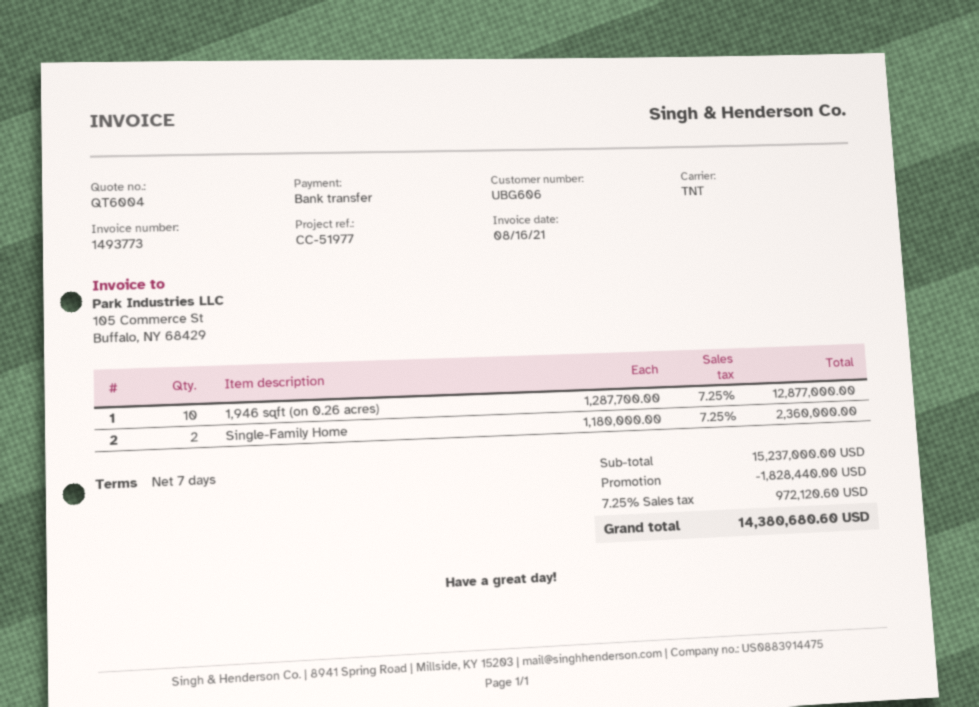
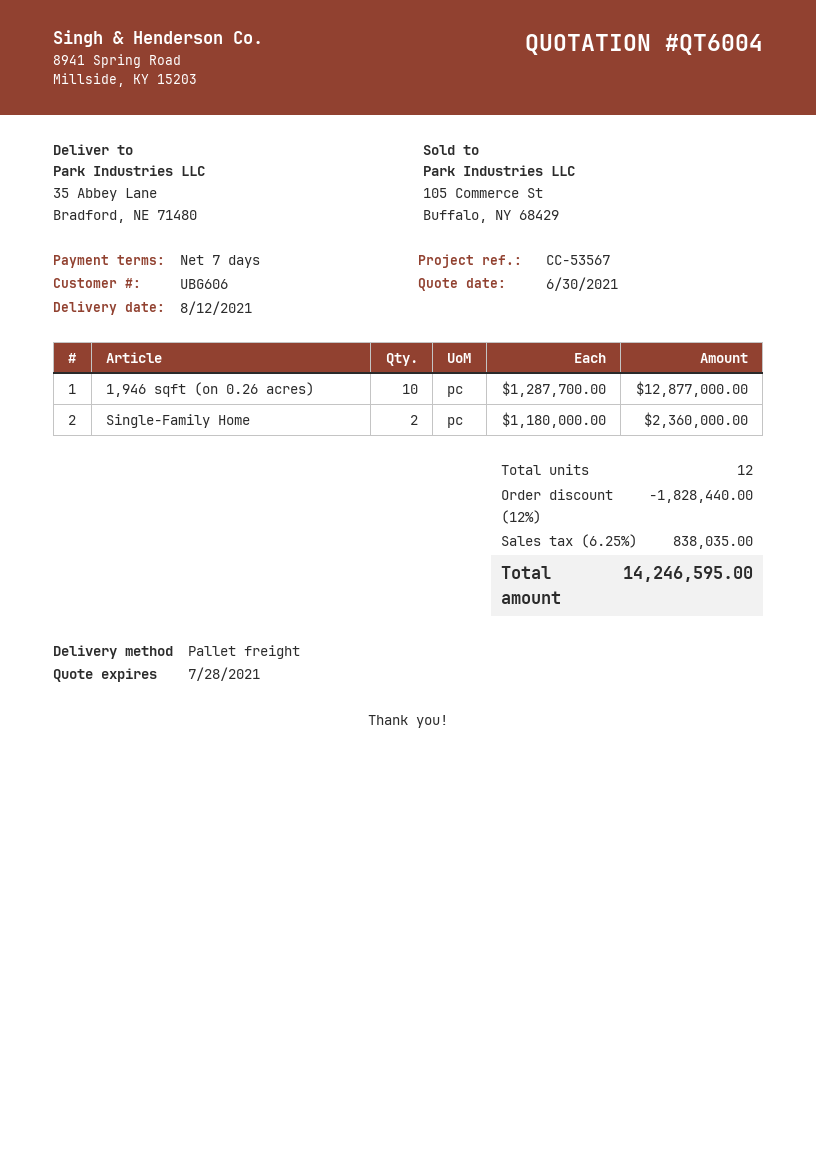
reference: CC-51977 -> CC-53567
shipping method: TNT -> pallet freight
tax: 7.25% = 972120.60 -> 6.25% = 838035.00
total: 14380680.60 -> 14246595.00

